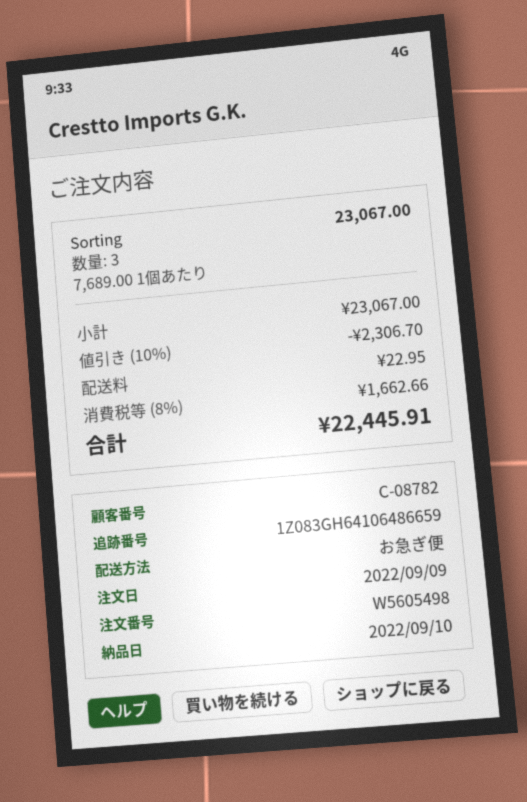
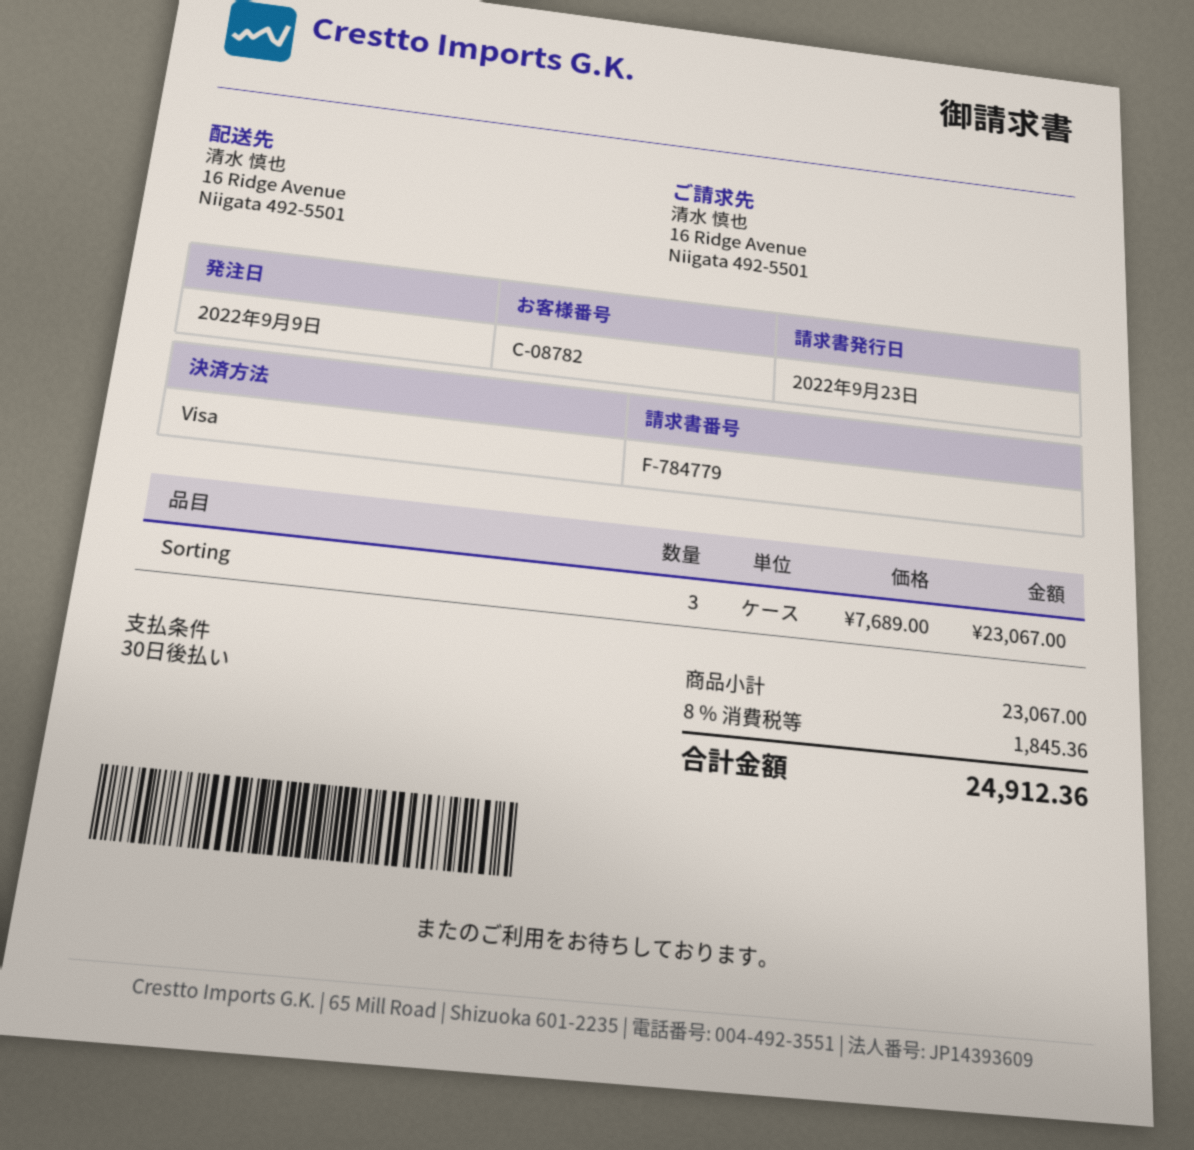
discount: 10% = 2306.70 -> none
shipping: 22.95 -> none
tax: 8% = 1662.66 -> 8% = 1845.36
total: 22445.91 -> 24912.36

